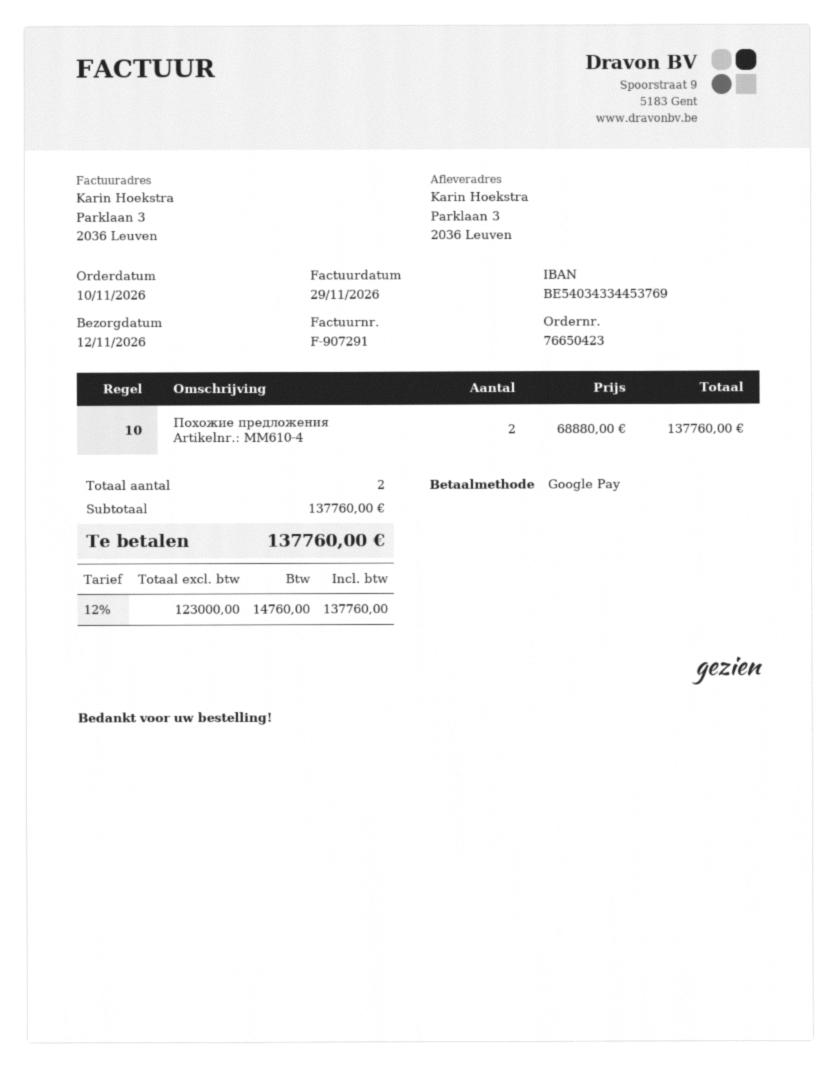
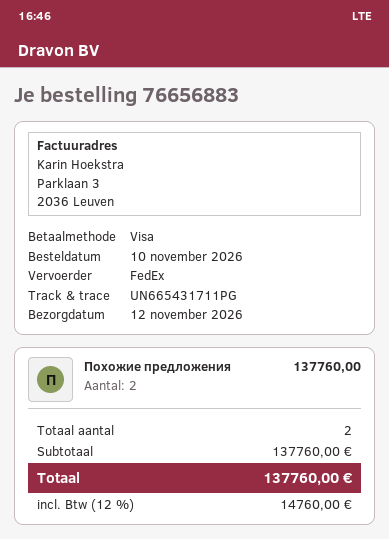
order number: 76650423 -> 76656883
payment method: Google Pay -> Visa

